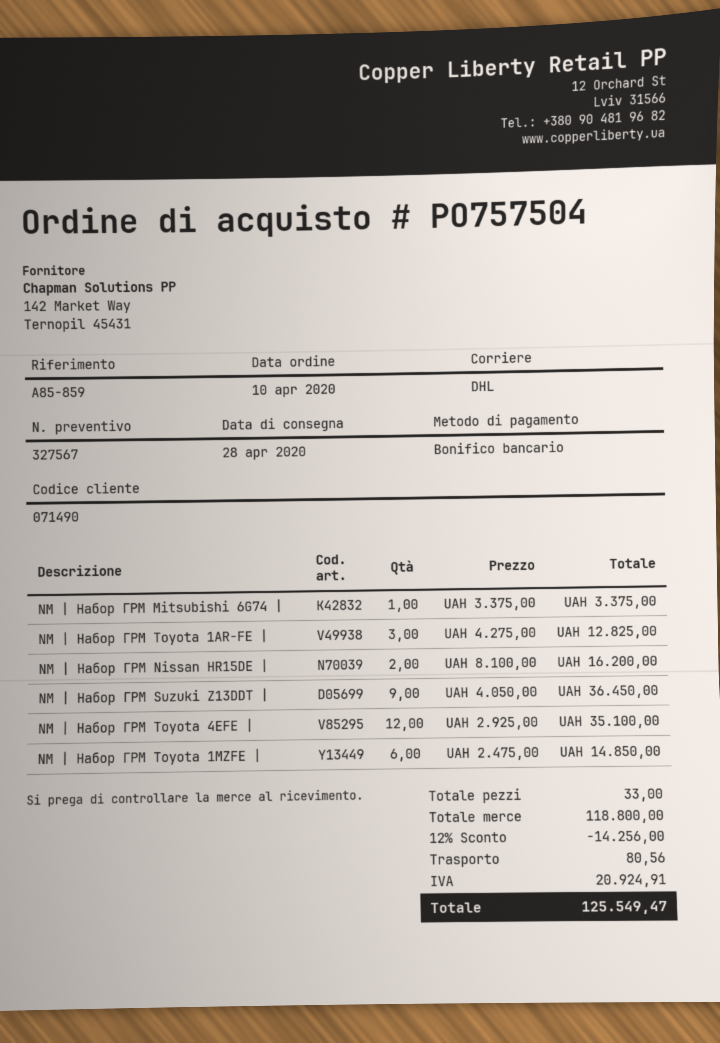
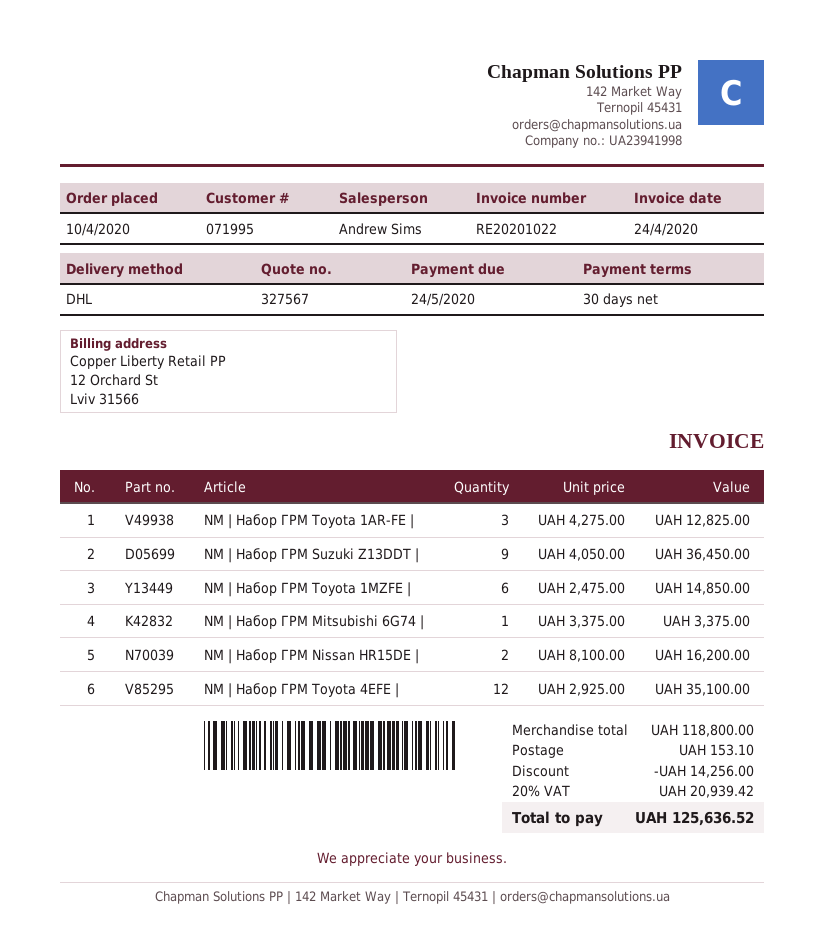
customer number: 071490 -> 071995
shipping: 80.56 -> 153.10
tax: 20924.91 -> 20939.42
total: 125549.47 -> 125636.52

